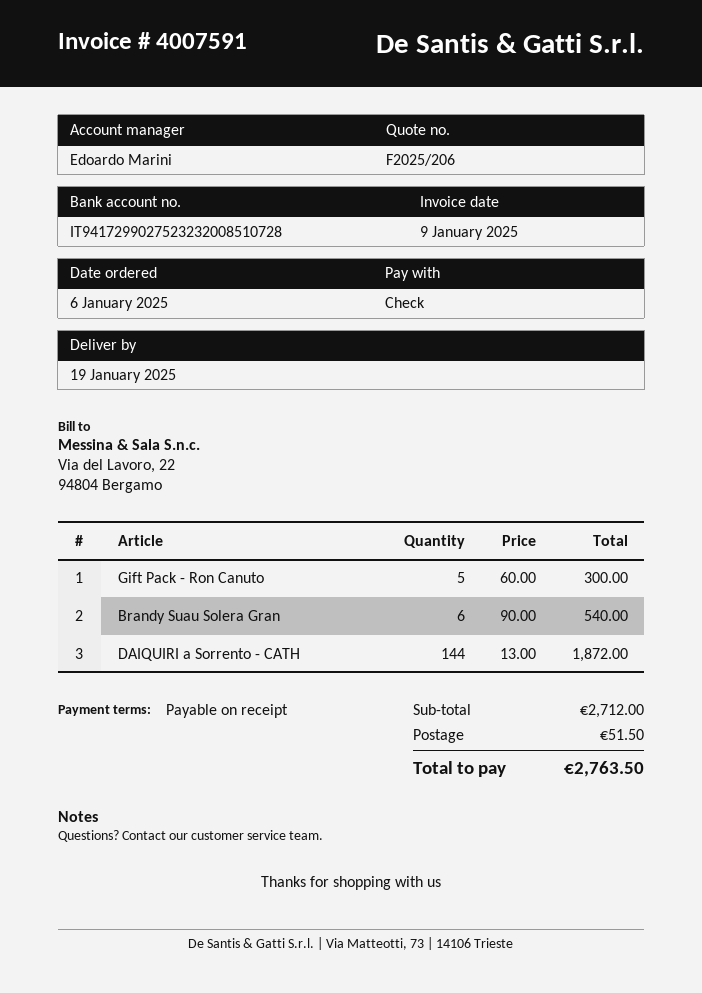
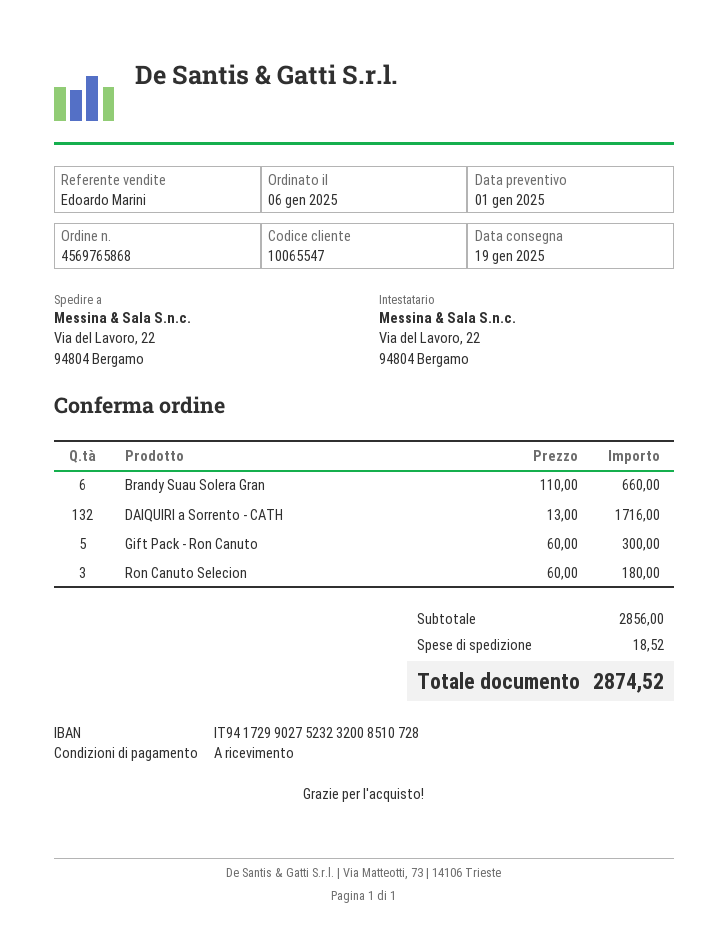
Brandy Suau Solera Gran: 6 x 90.00 = 540.00 -> 6 x 110.00 = 660.00
DAIQUIRI a Sorrento - CATH: 144 x 13.00 = 1872.00 -> 132 x 13.00 = 1716.00
Ron Canuto Selecion: none -> 3 x 60.00 = 180.00
subtotal: 2712.00 -> 2856.00
shipping: 51.50 -> 18.52
total: 2763.50 -> 2874.52

